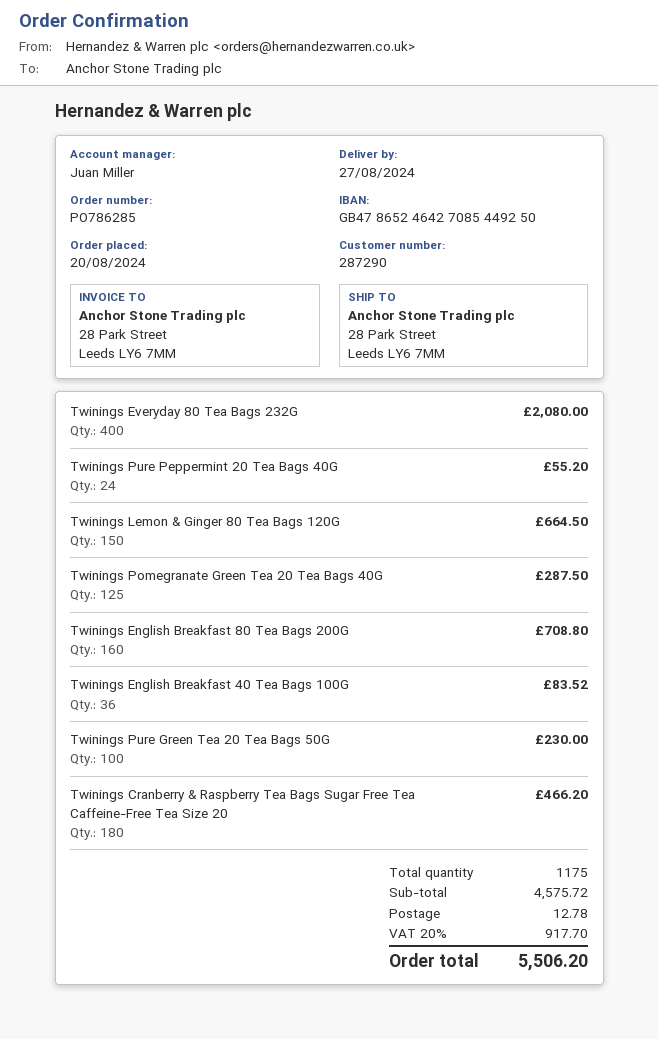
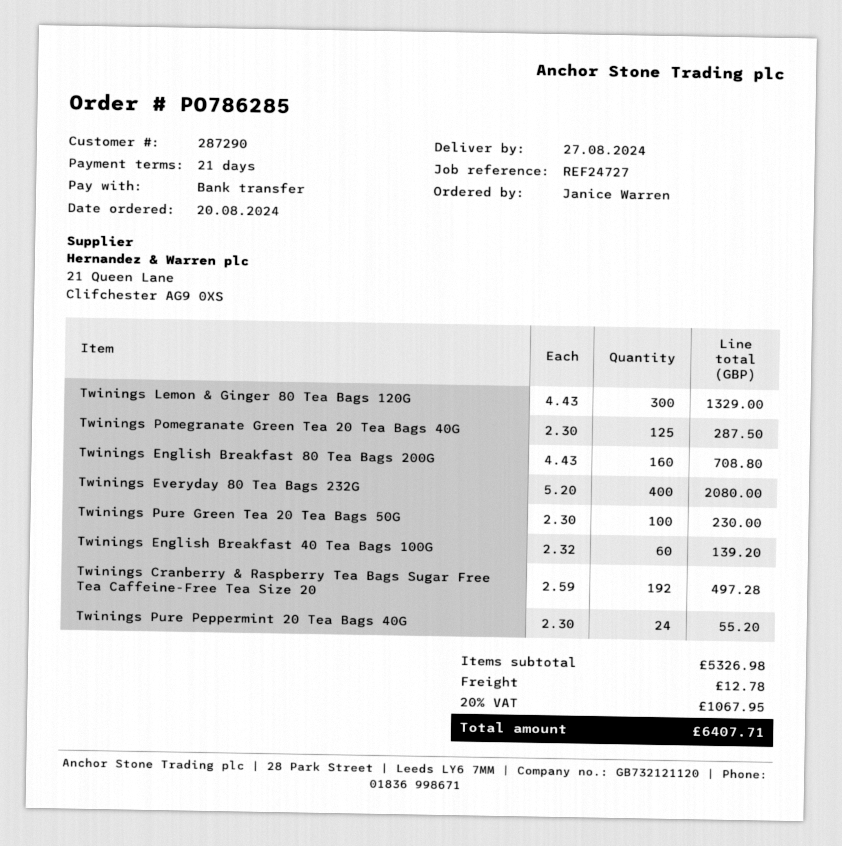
Twinings Lemon & Ginger 80 Tea Bags 120G: 150 for 664.50 -> 300 for 1329.00
Twinings English Breakfast 40 Tea Bags 100G: 36 for 83.52 -> 60 for 139.20
Twinings Cranberry & Raspberry Tea Bags Sugar Free Tea Caffeine-Free Tea Size 20: 180 for 466.20 -> 192 for 497.28
subtotal: 4575.72 -> 5326.98
tax: 20% = 917.70 -> 20% = 1067.95
total: 5506.20 -> 6407.71

